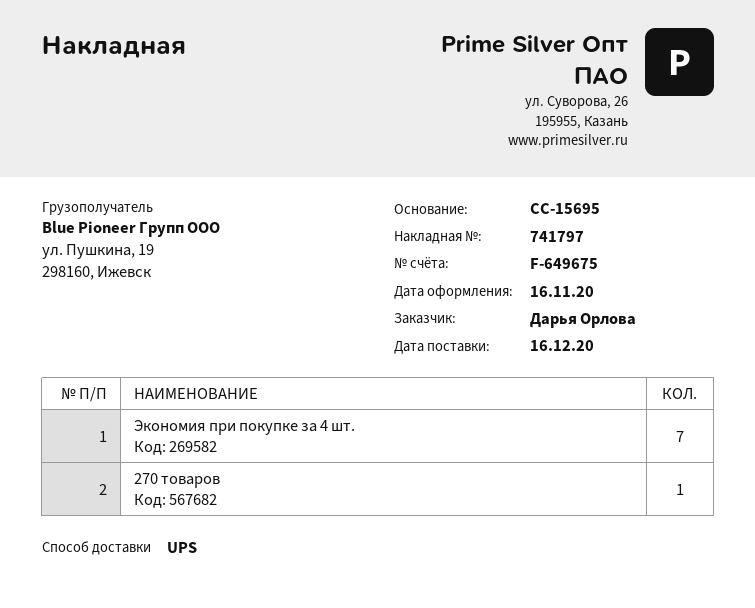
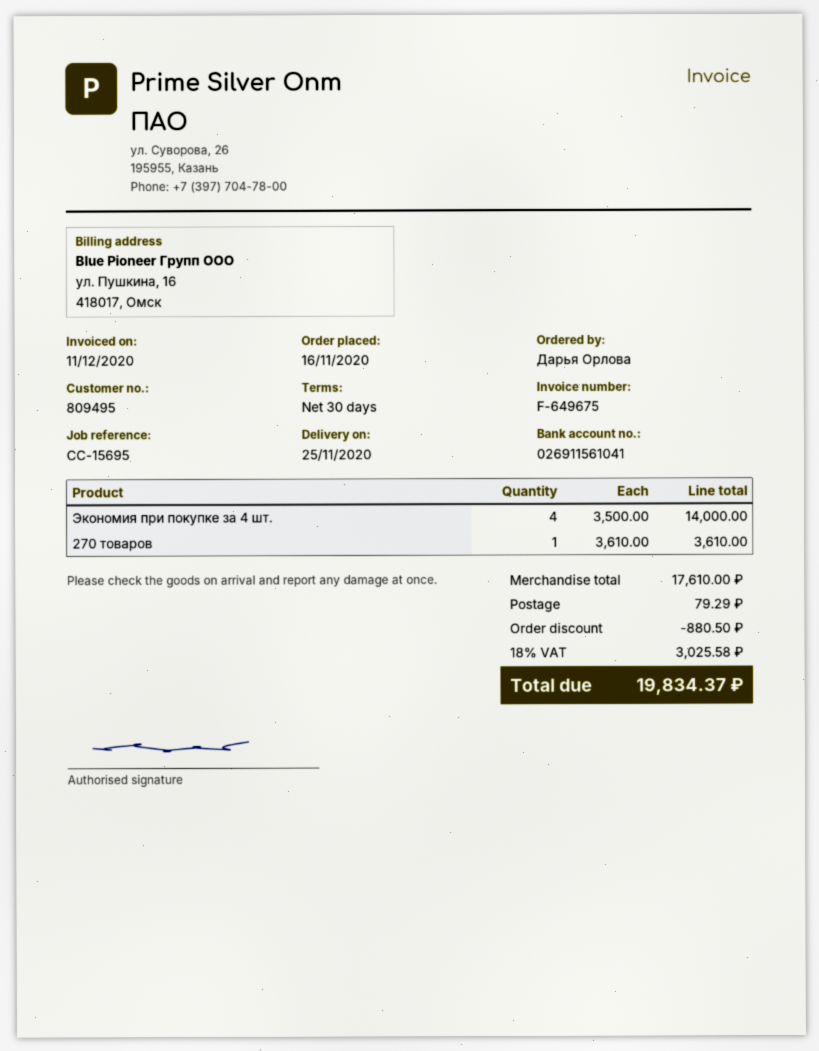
delivery date: 2020-12-16 -> 2020-11-25
Экономия при покупке за 4 шт.: 7 -> 4

